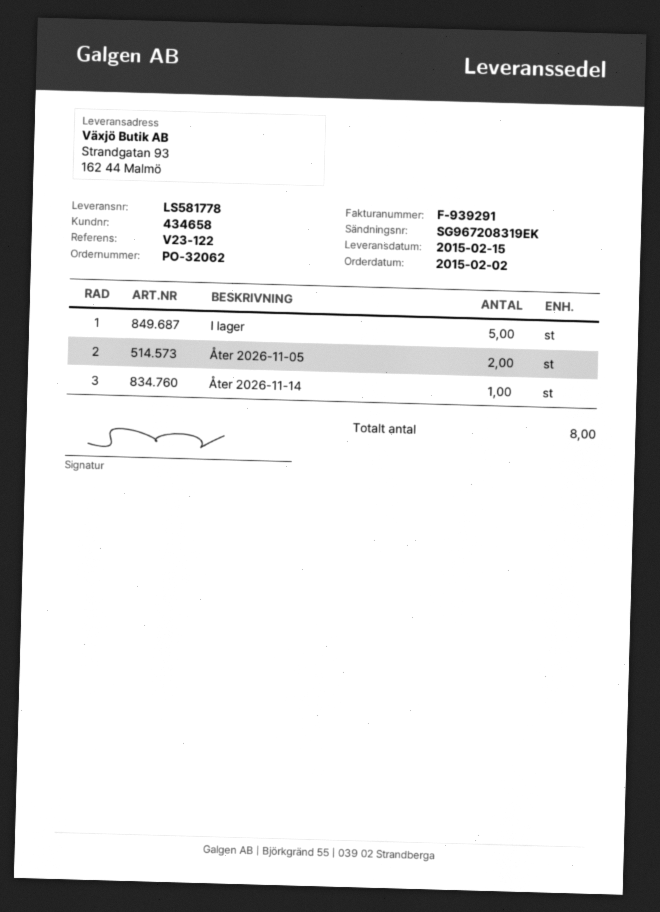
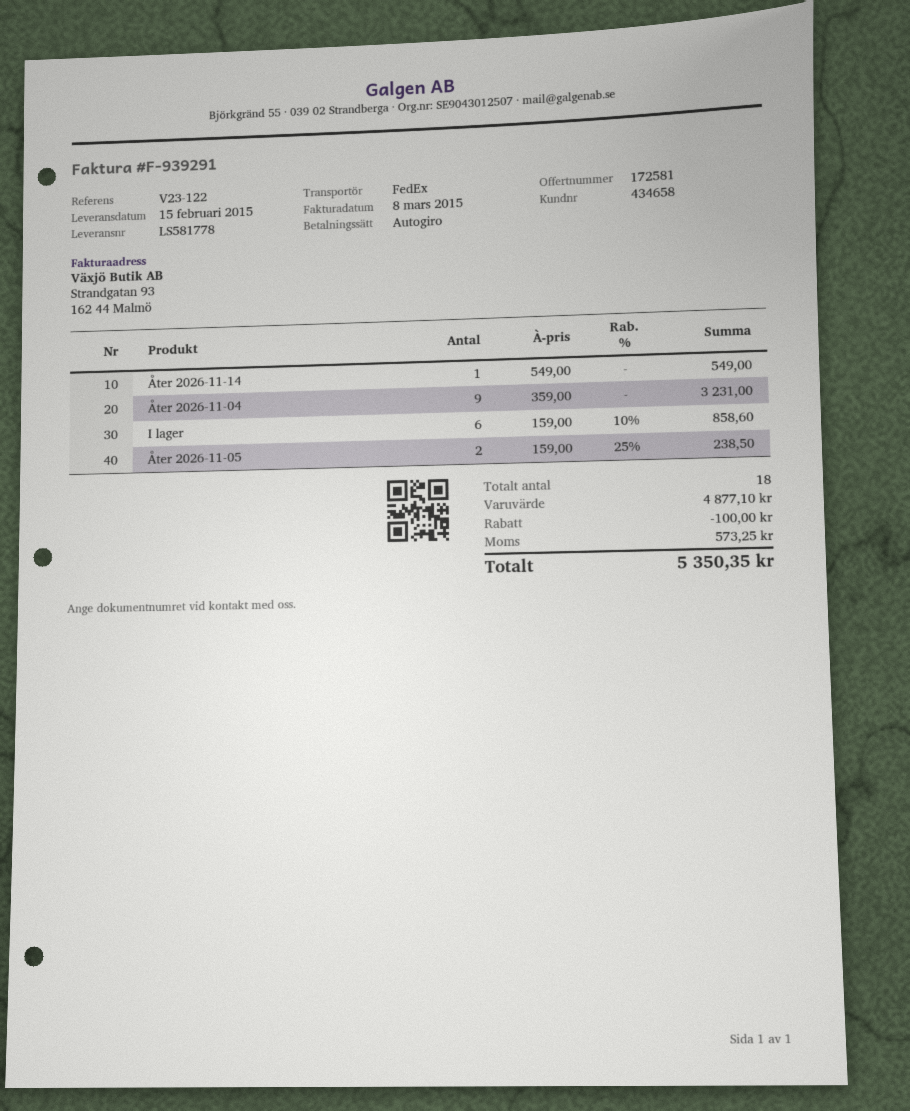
I lager: 5 -> 6
Åter 2026-11-04: none -> 9
total quantity: 8 -> 18

